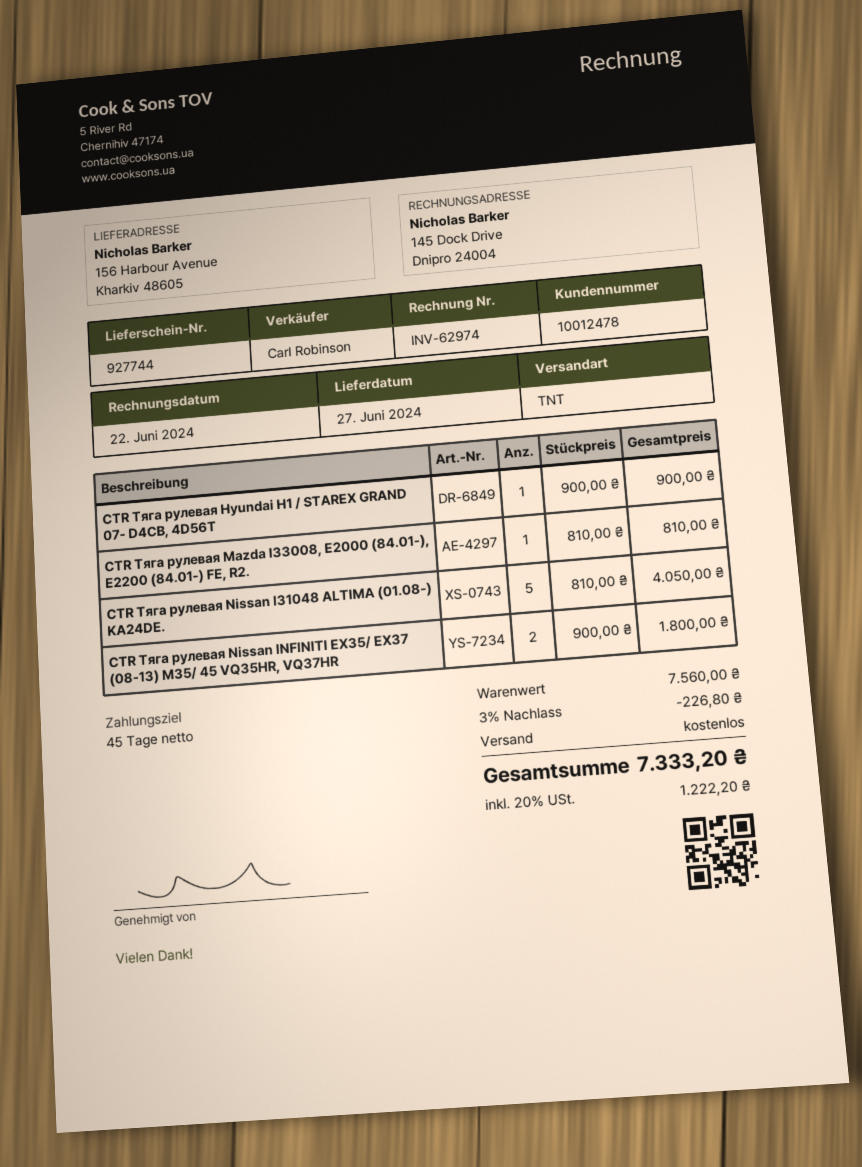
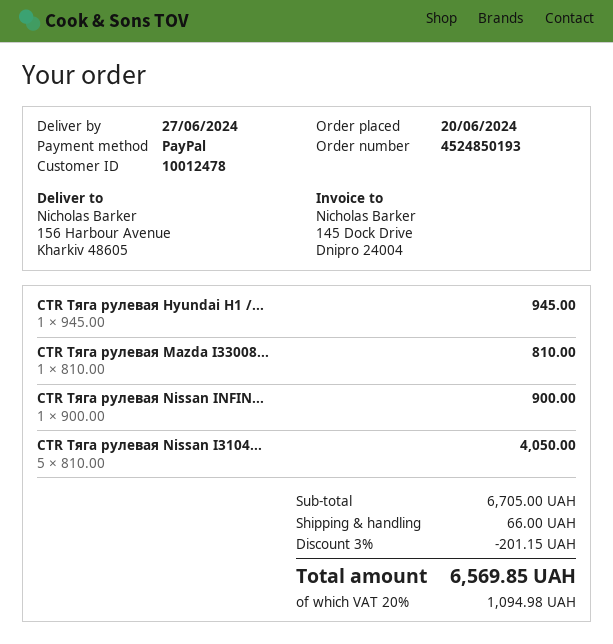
CTR Тяга рулевая Hyundai H1 / STAREX GRAND 07- D4CB, 4D56T: 1 x 900.00 = 900.00 -> 1 x 945.00 = 945.00
CTR Тяга рулевая Nissan INFINITI EX35/ EX37 (08-13) M35/ 45 VQ35HR, VQ37HR: 2 x 900.00 = 1800.00 -> 1 x 900.00 = 900.00
subtotal: 7560.00 -> 6705.00
discount: 3% = 226.80 -> 3% = 201.15
shipping: 0.00 -> 66.00
tax: 20% = 1222.20 -> 20% = 1094.98
total: 7333.20 -> 6569.85

